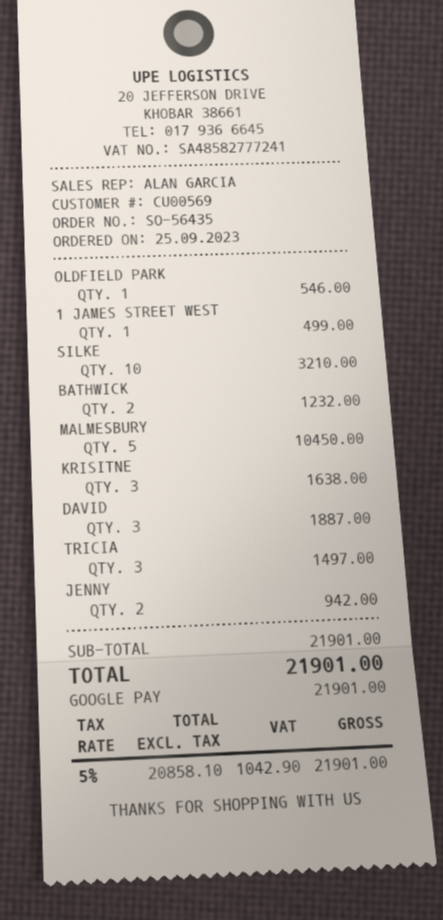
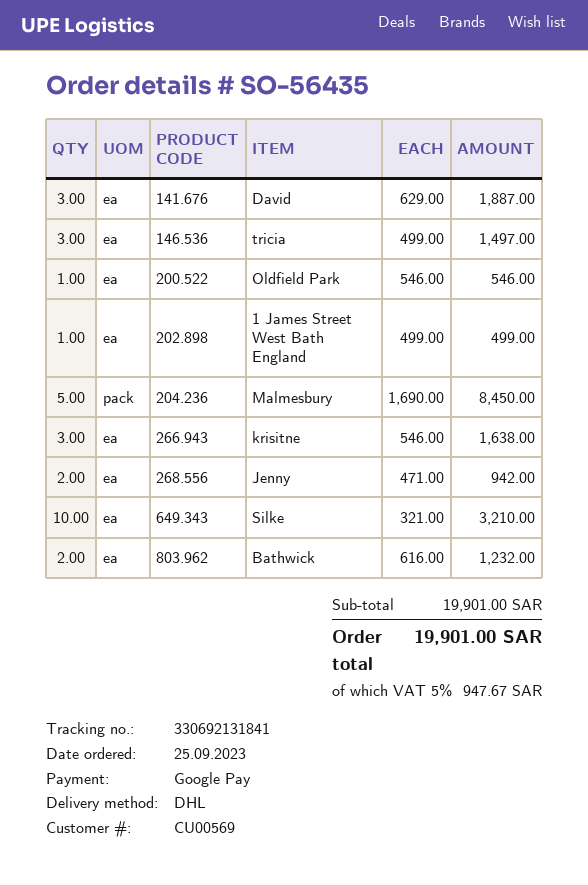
MALMESBURY: 5 for 10450.00 -> 5 for 8450.00
subtotal: 21901.00 -> 19901.00
tax: 5% = 1042.90 -> 5% = 947.67
total: 21901.00 -> 19901.00

